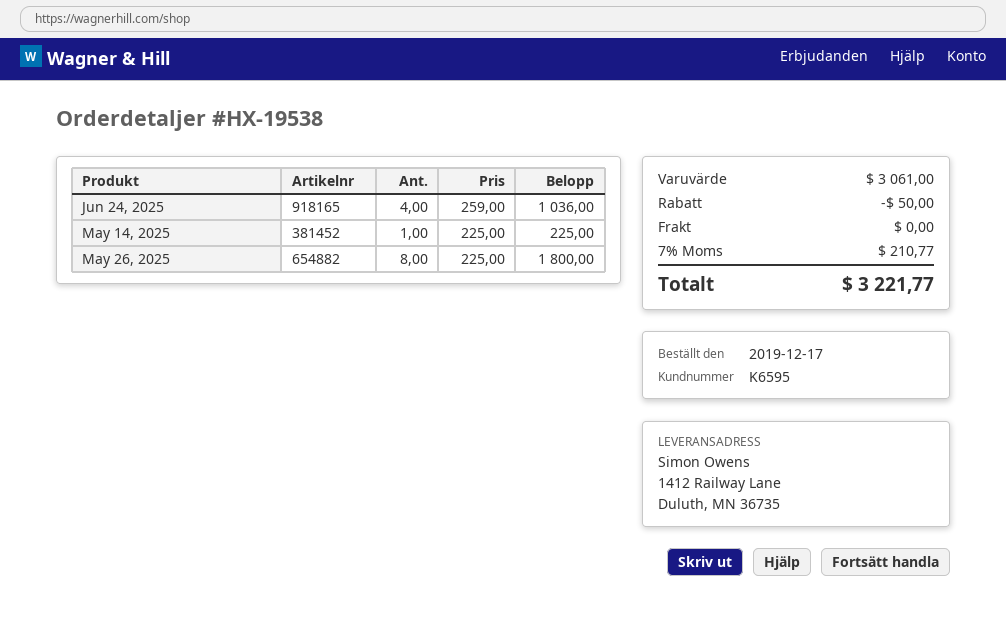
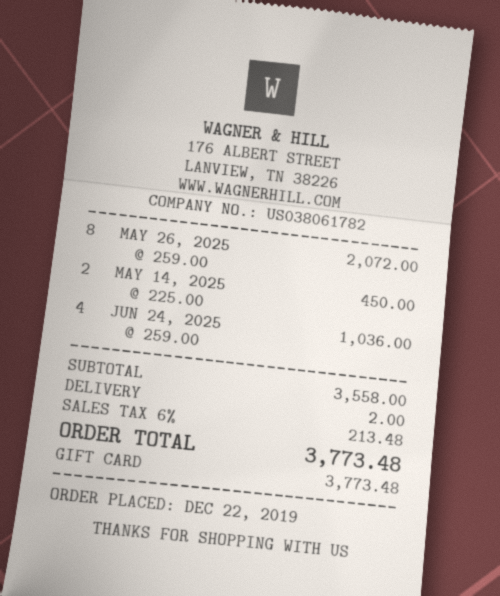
order date: 2019-12-17 -> 2019-12-22
May 14, 2025: 1 x 225.00 = 225.00 -> 2 x 225.00 = 450.00
May 26, 2025: 8 x 225.00 = 1800.00 -> 8 x 259.00 = 2072.00
subtotal: 3061.00 -> 3558.00
discount: 50.00 -> none
shipping: 0.00 -> 2.00
tax: 7% = 210.77 -> 6% = 213.48
total: 3221.77 -> 3773.48

